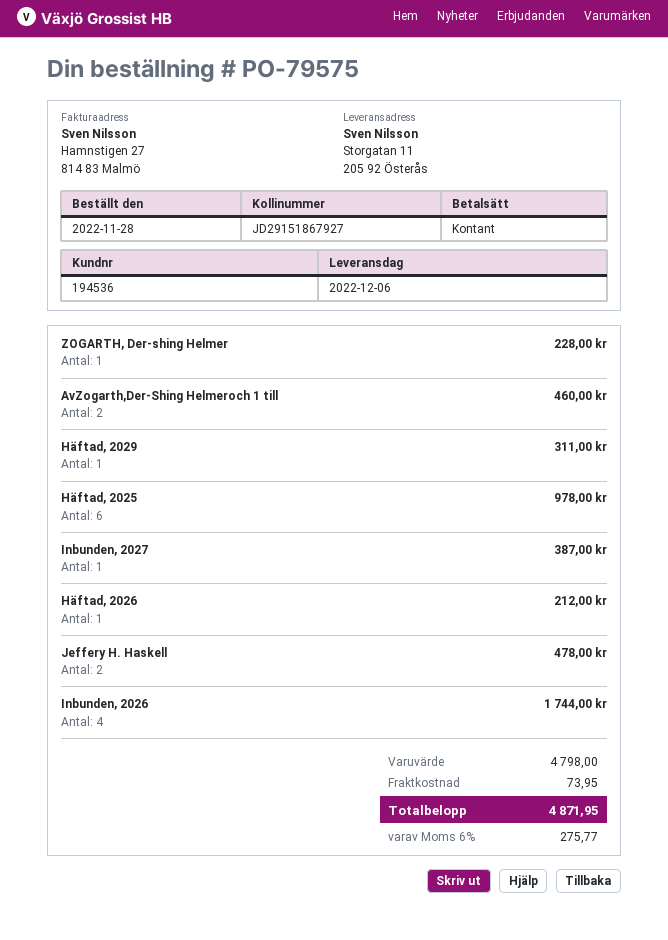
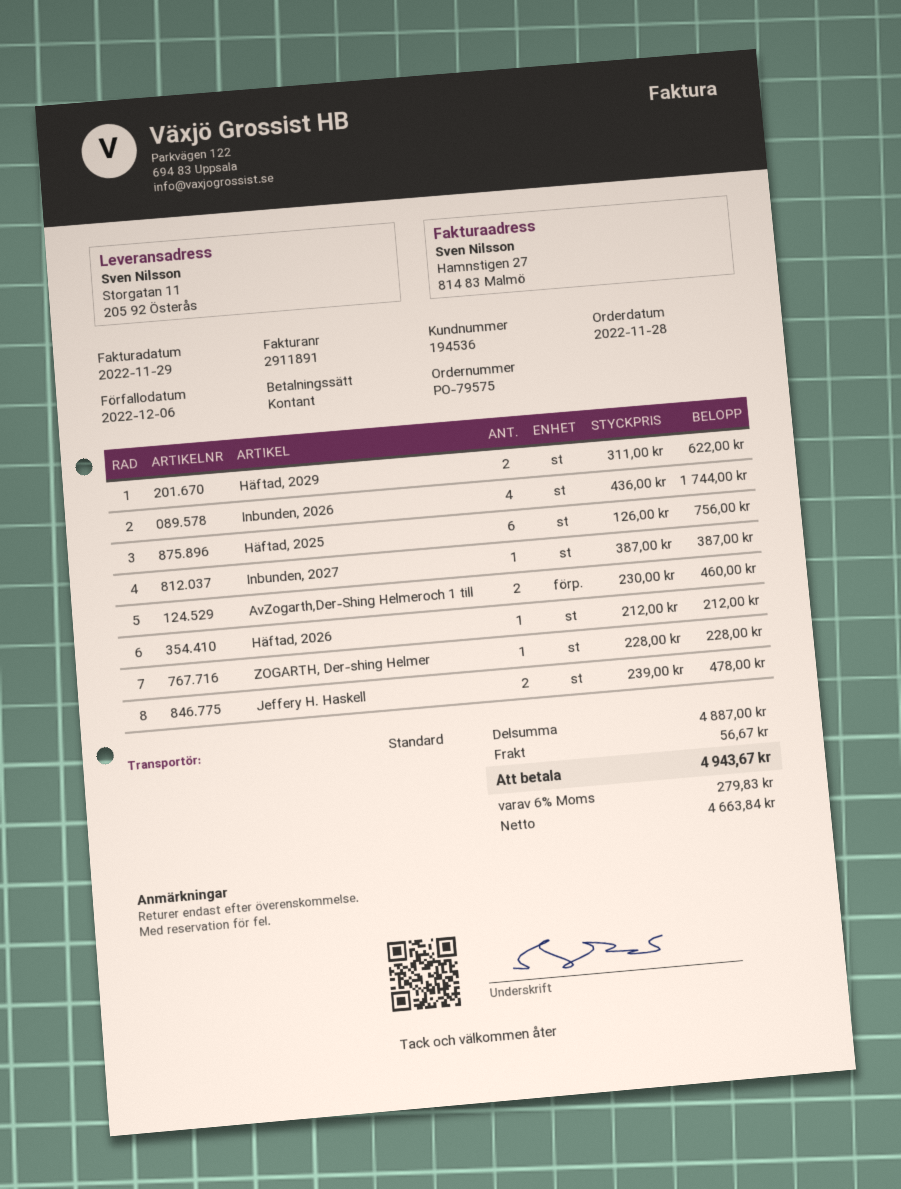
Häftad, 2029: 1 for 311.00 -> 2 for 622.00
Häftad, 2025: 6 for 978.00 -> 6 for 756.00
subtotal: 4798.00 -> 4887.00
shipping: 73.95 -> 56.67
tax: 6% = 275.77 -> 6% = 279.83
total: 4871.95 -> 4943.67

